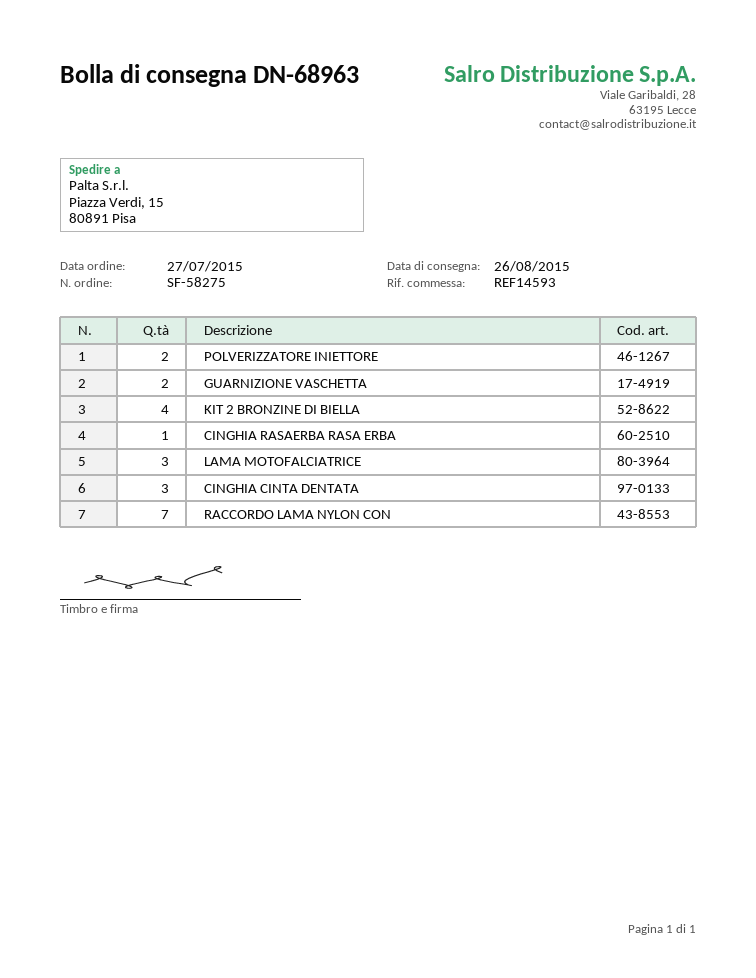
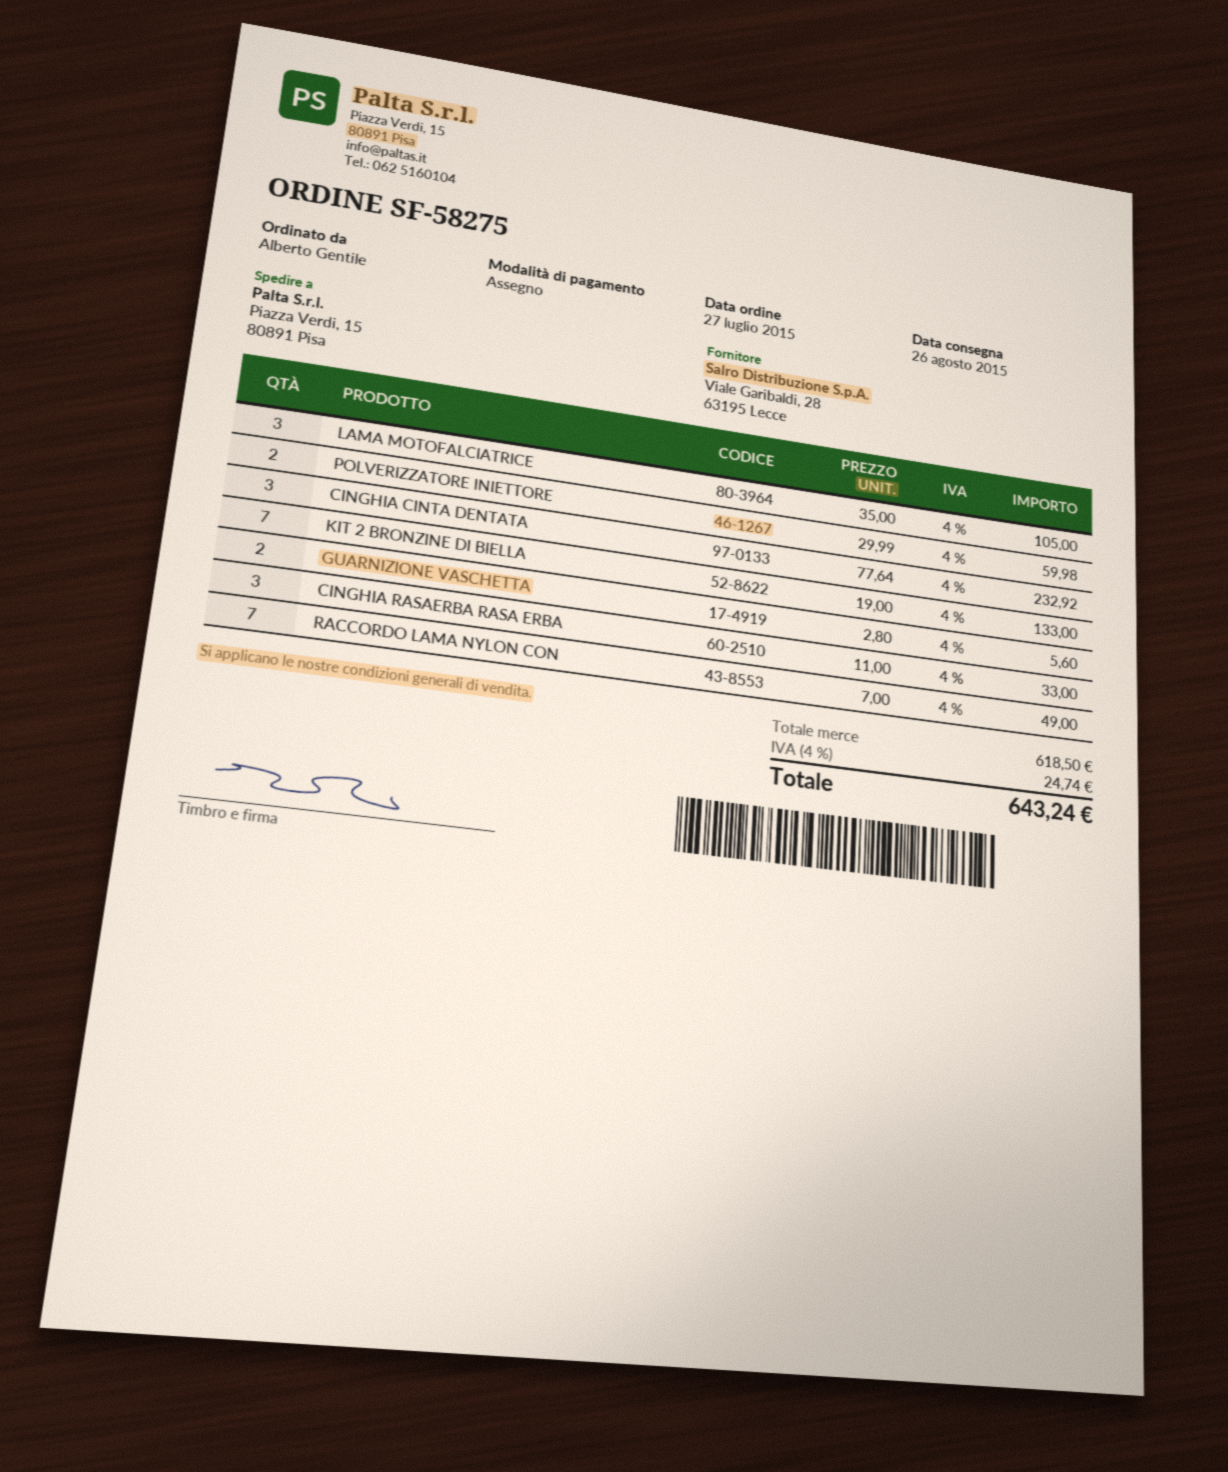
KIT 2 BRONZINE DI BIELLA: 4 -> 7
CINGHIA RASAERBA RASA ERBA: 1 -> 3

